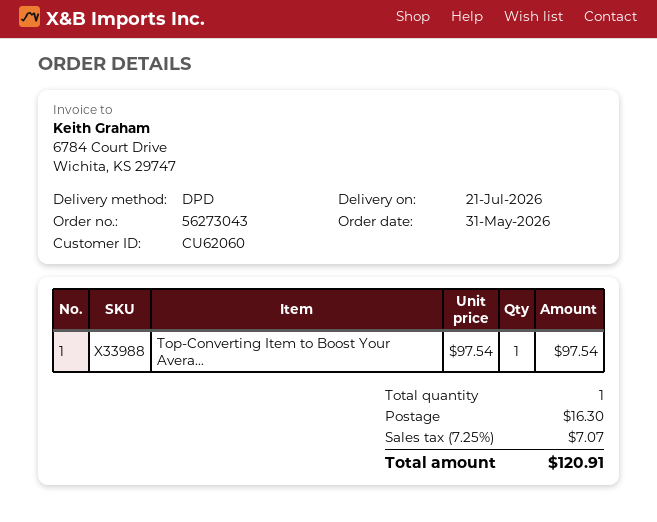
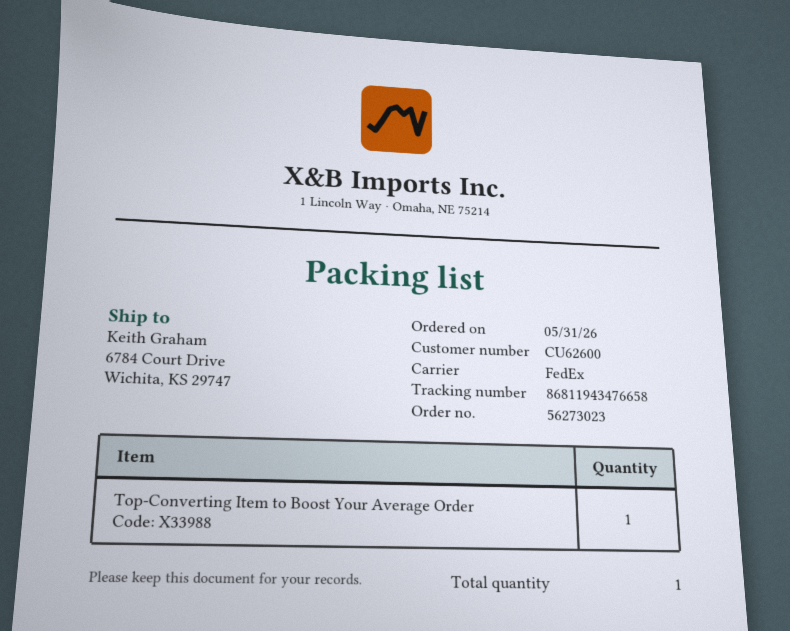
order number: 56273043 -> 56273023
customer number: CU62060 -> CU62600
shipping method: DPD -> FedEx

